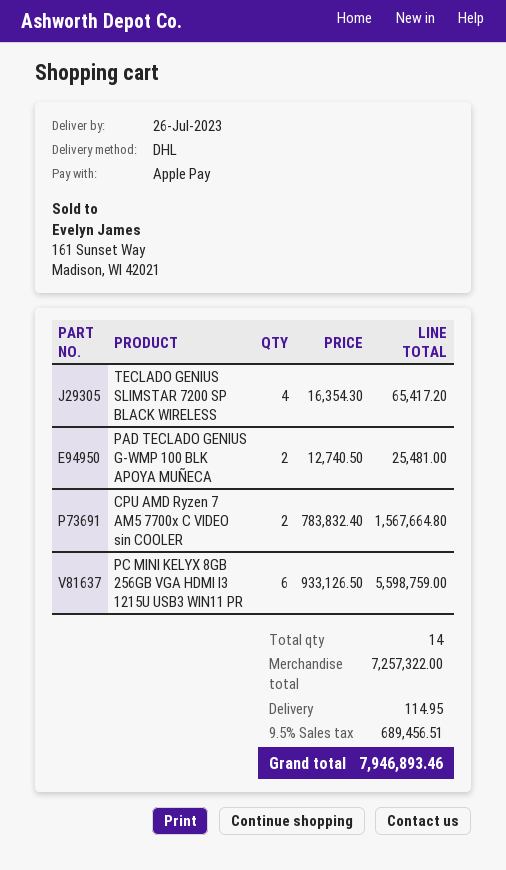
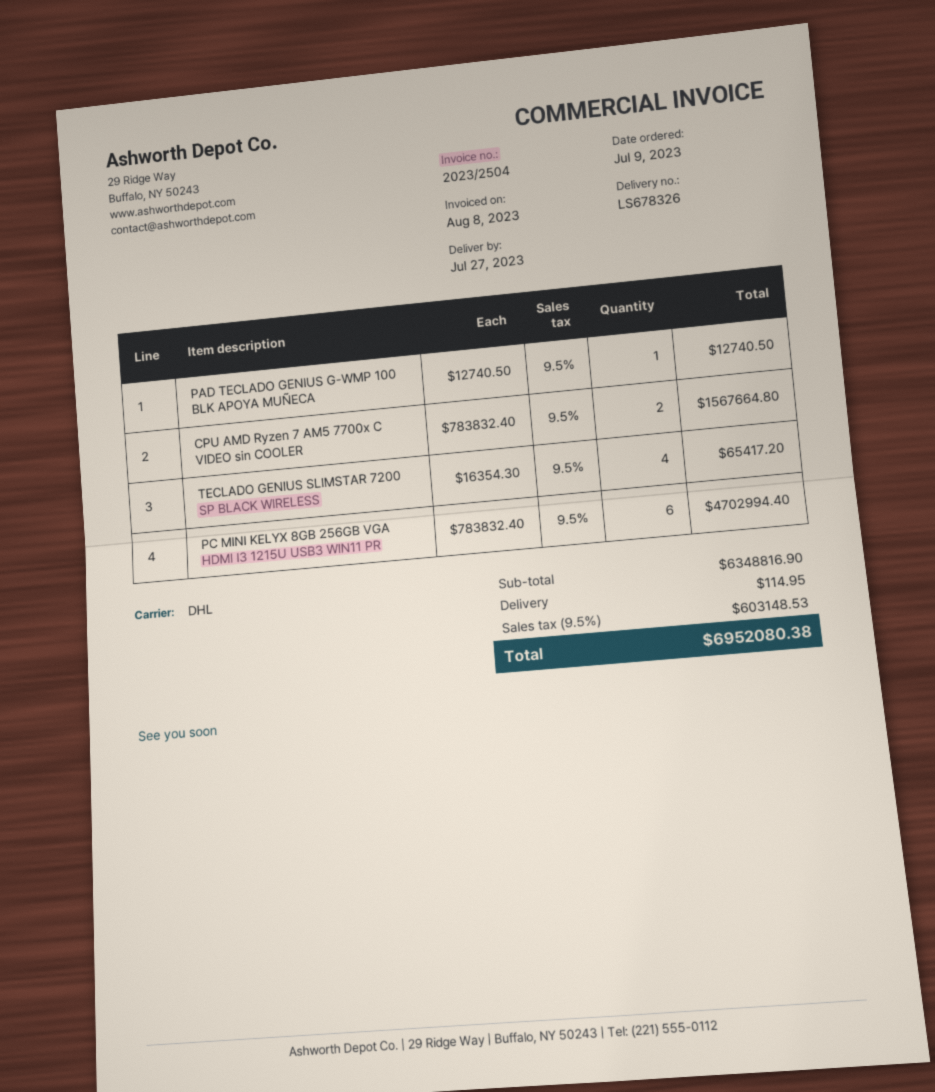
delivery date: 2023-07-26 -> 2023-07-27
PAD TECLADO GENIUS G-WMP 100 BLK APOYA MUÑECA: 2 x 12740.50 = 25481.00 -> 1 x 12740.50 = 12740.50
PC MINI KELYX 8GB 256GB VGA HDMI I3 1215U USB3 WIN11 PR: 6 x 933126.50 = 5598759.00 -> 6 x 783832.40 = 4702994.40
subtotal: 7257322.00 -> 6348816.90
tax: 9.5% = 689456.51 -> 9.5% = 603148.53
total: 7946893.46 -> 6952080.38

